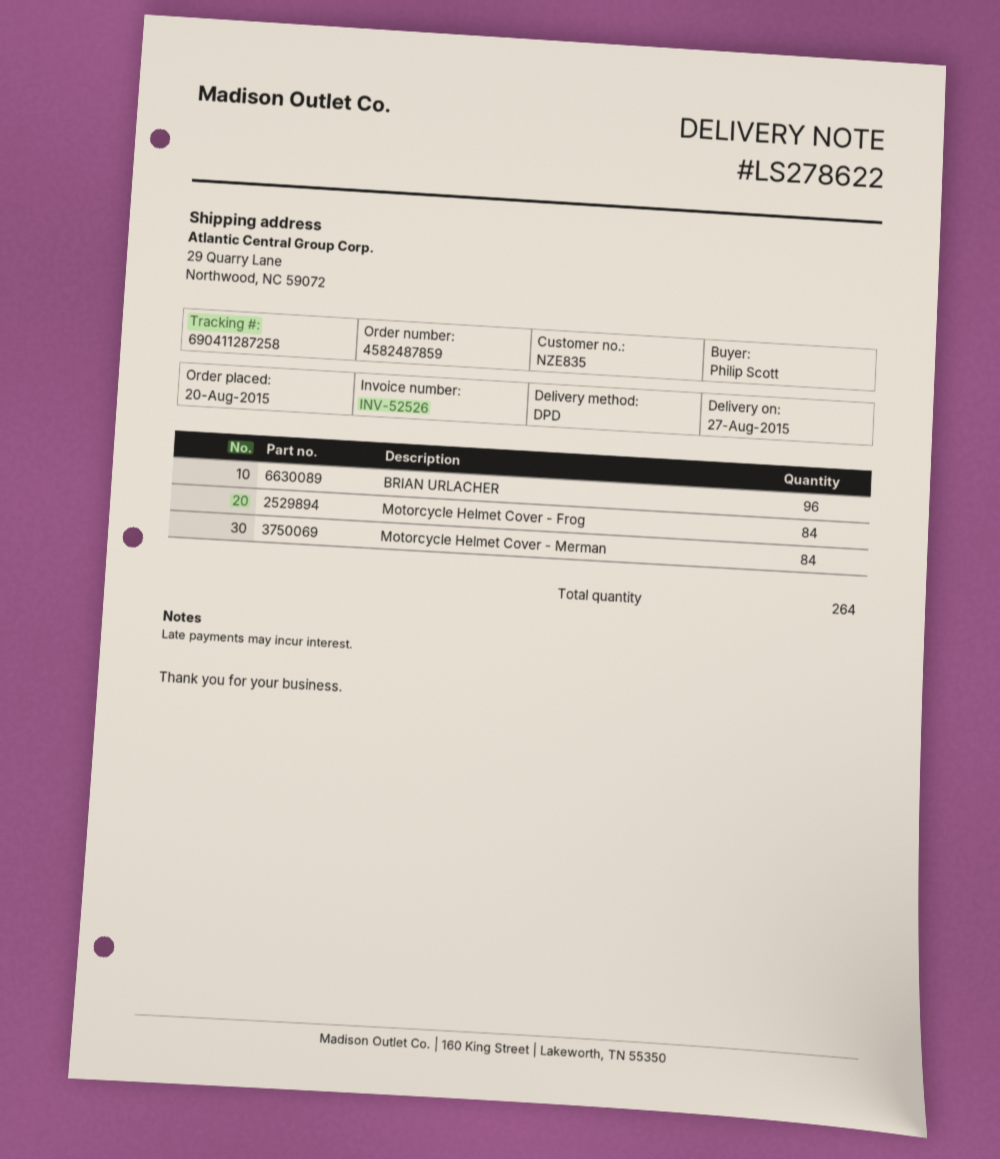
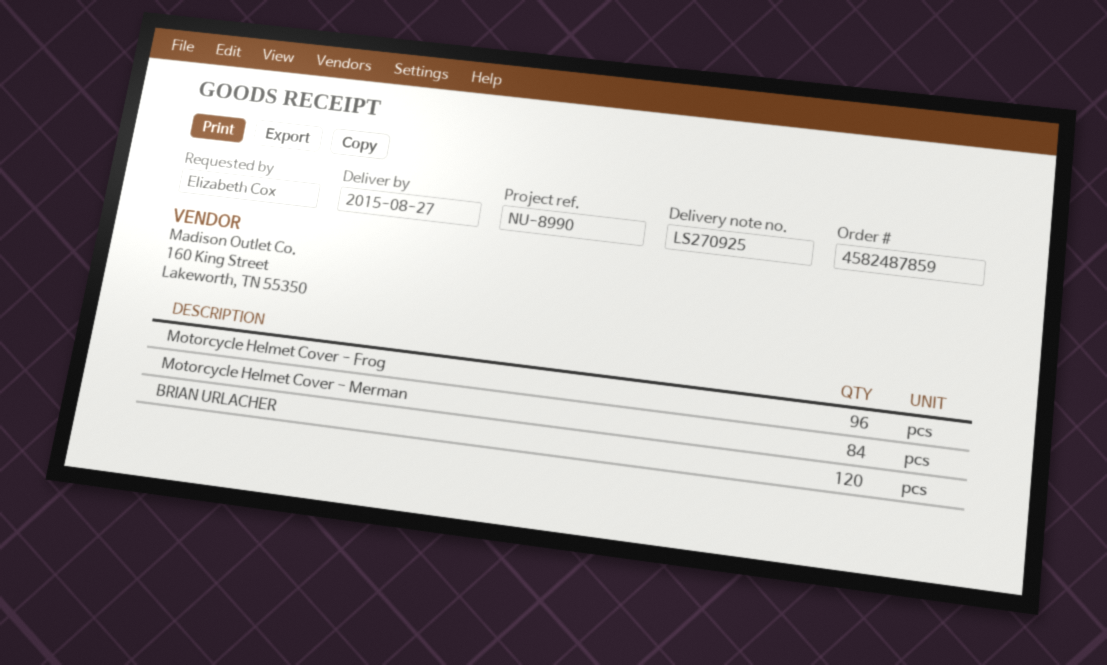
delivery note number: LS278622 -> LS270925
ordered by: Philip Scott -> Elizabeth Cox
BRIAN URLACHER: 96 -> 120
Motorcycle Helmet Cover - Frog: 84 -> 96

